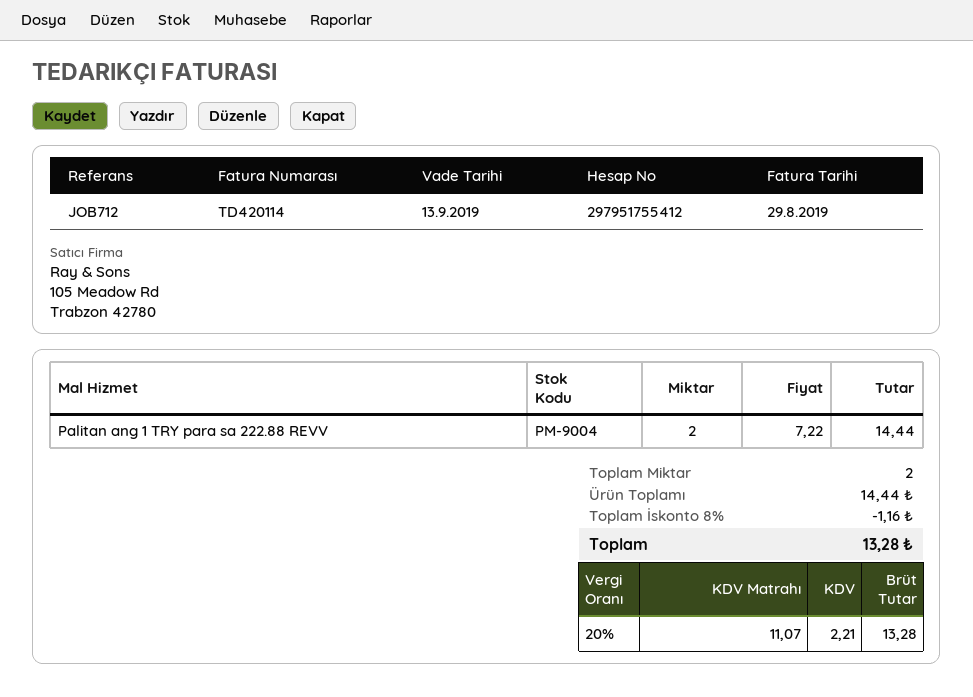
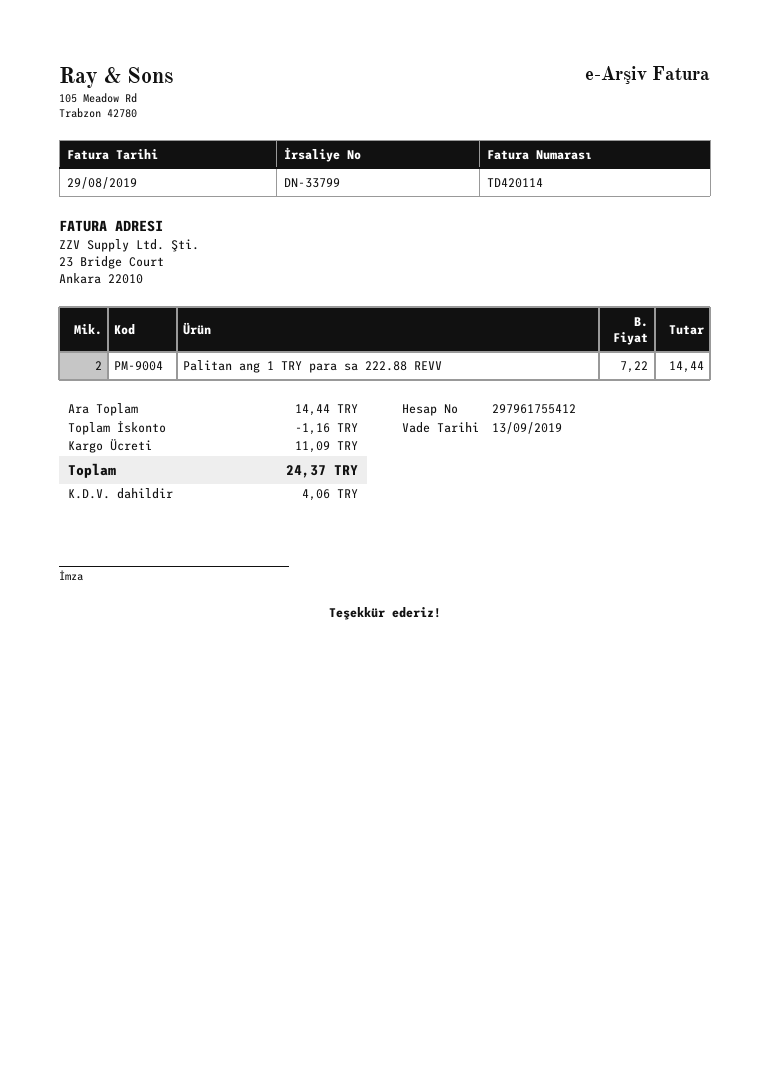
bank account: 297951755412 -> 297961755412
shipping: none -> 11.09
tax: 2.21 -> 4.06
total: 13.28 -> 24.37

